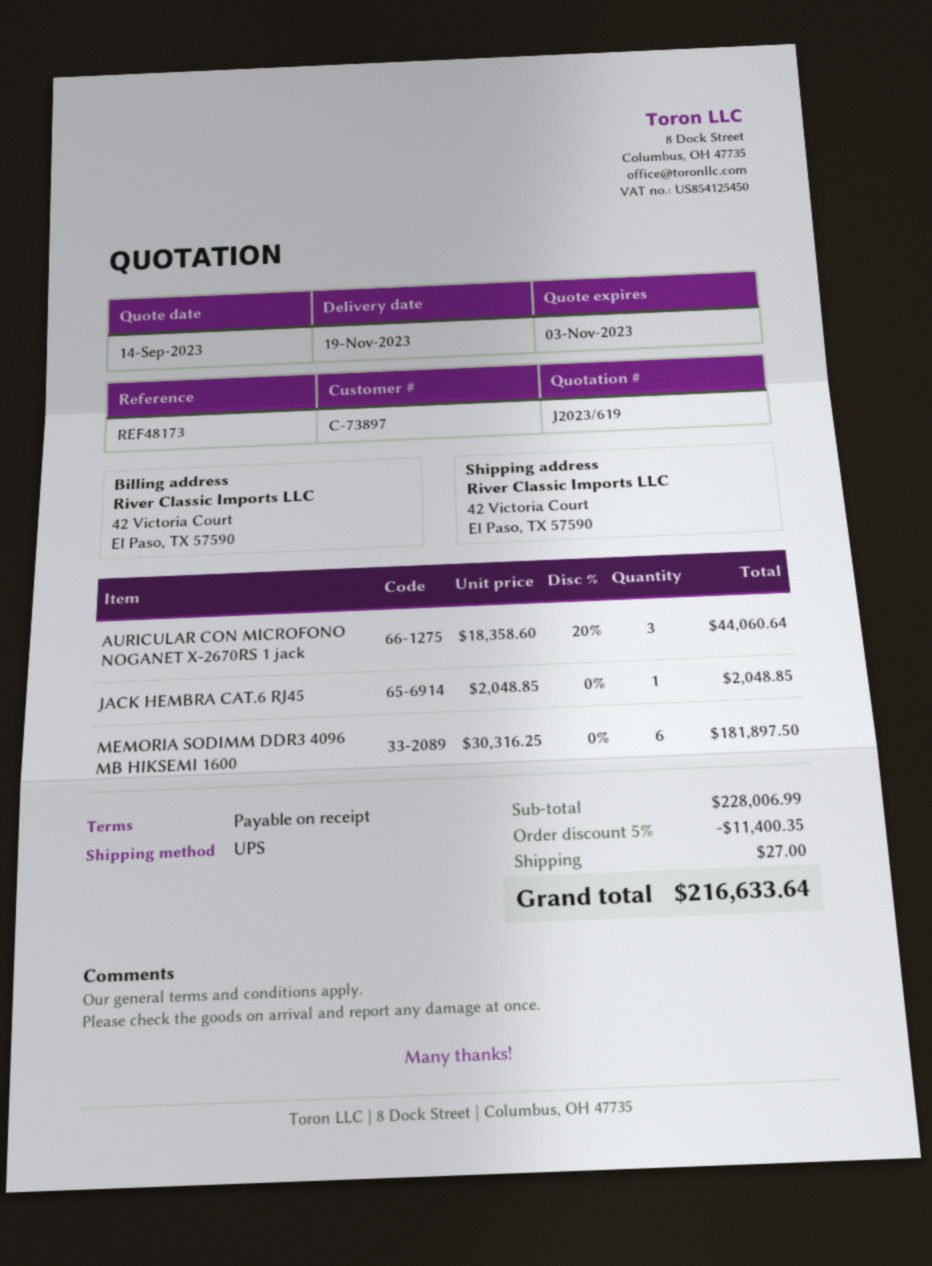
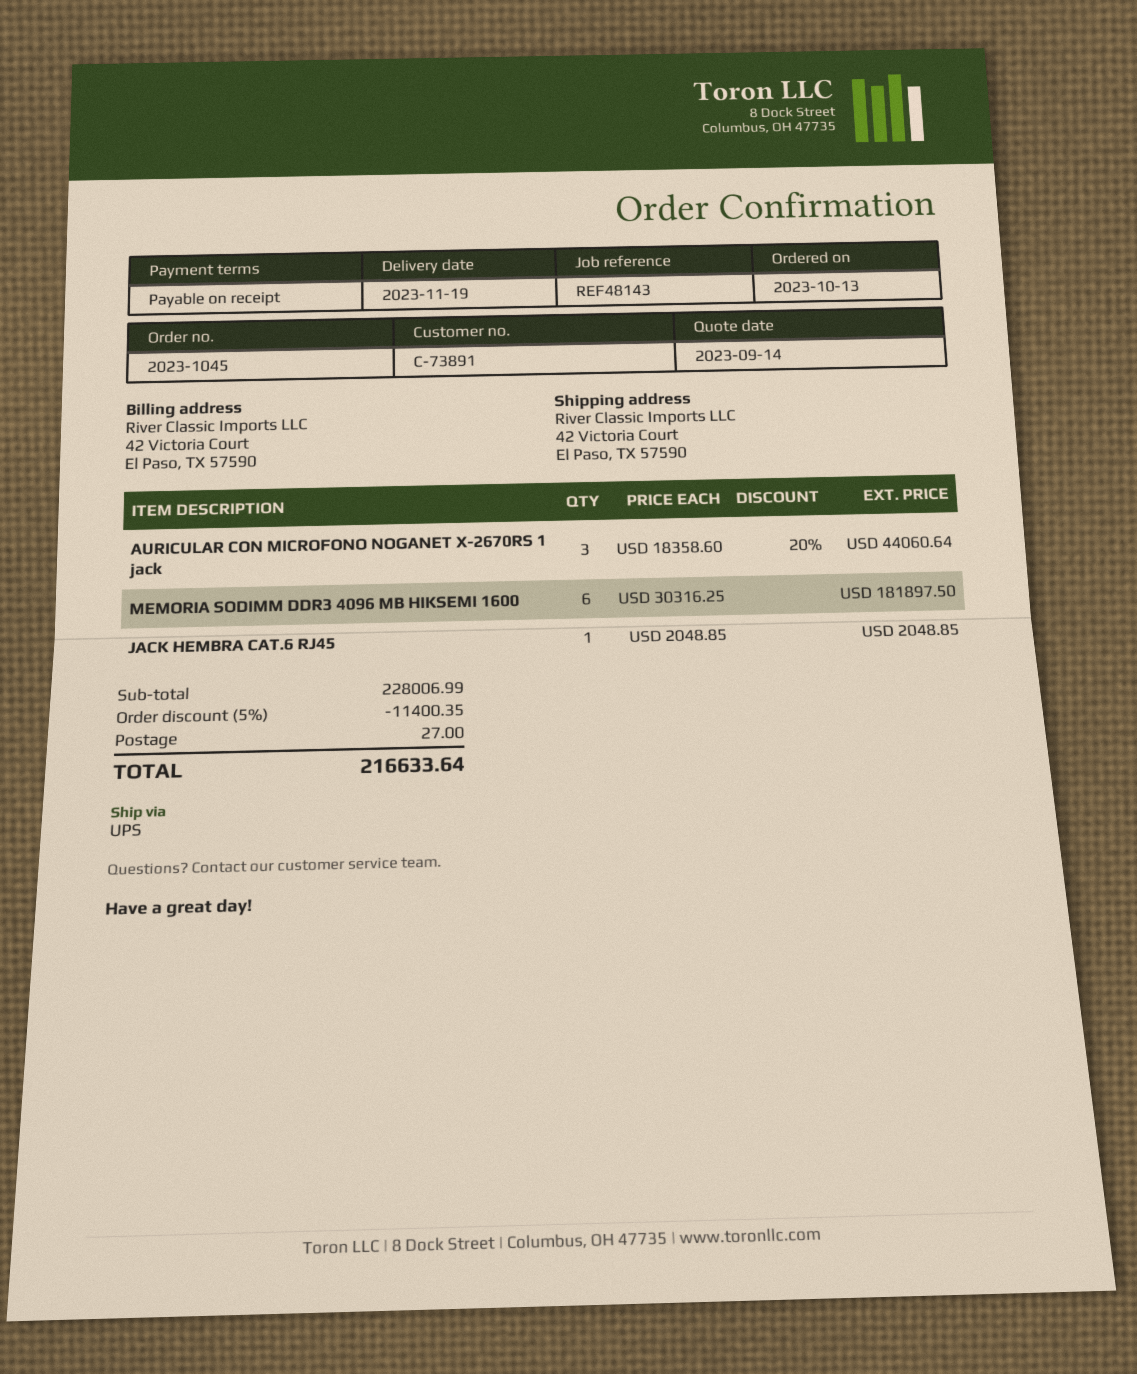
customer number: C-73897 -> C-73891
reference: REF48173 -> REF48143

